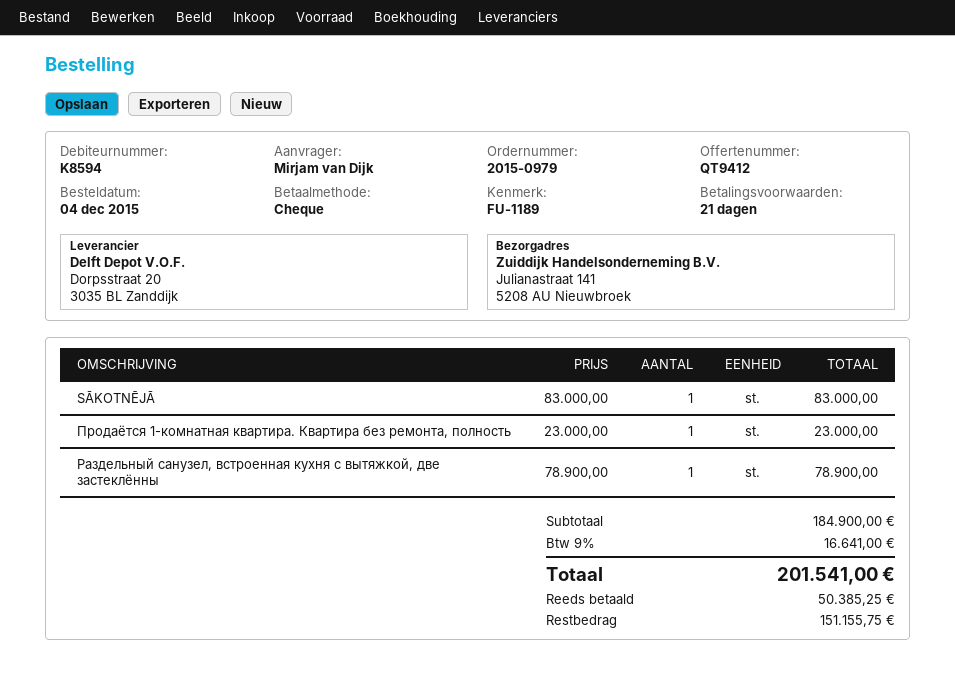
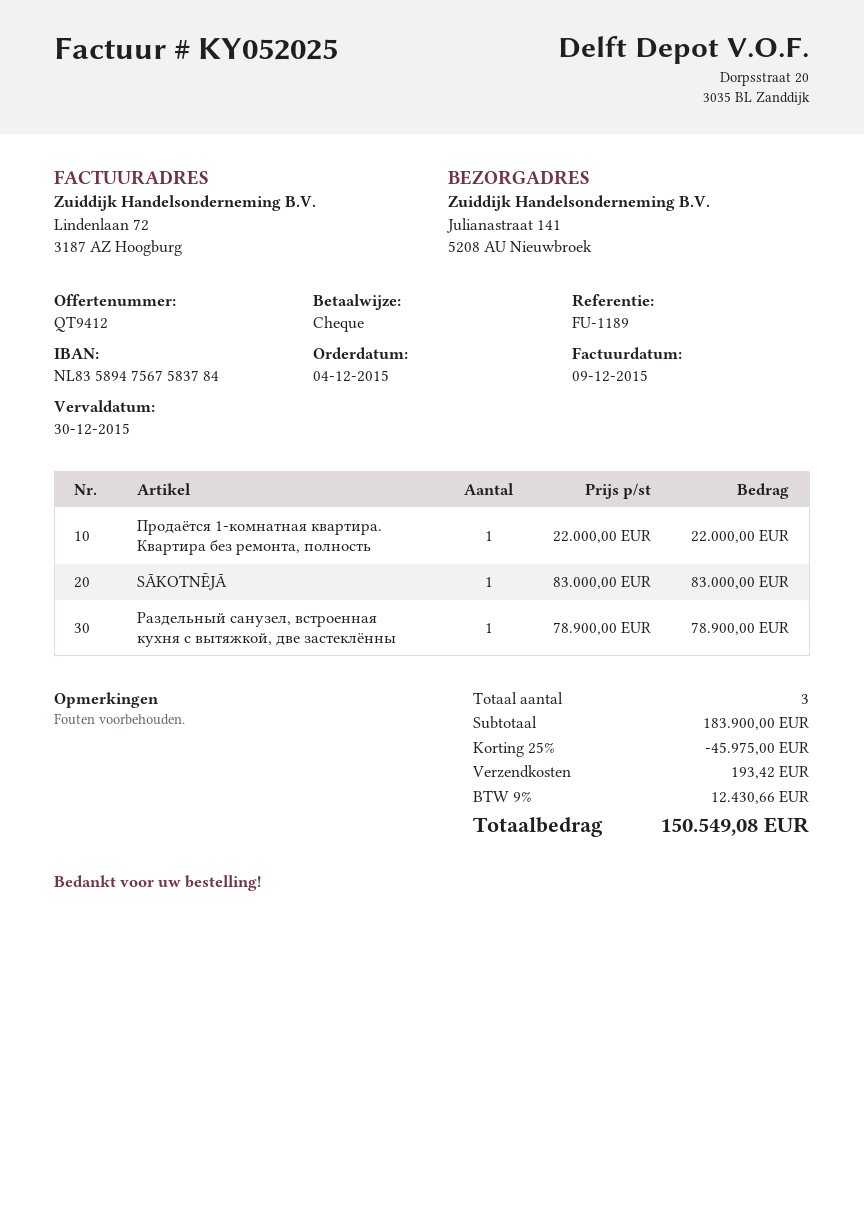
Продаётся 1-комнатная квартира. Квартира без ремонта, полность: 1 x 23000.00 = 23000.00 -> 1 x 22000.00 = 22000.00
subtotal: 184900.00 -> 183900.00
discount: none -> 25% = 45975.00
shipping: none -> 193.42
tax: 9% = 16641.00 -> 9% = 12430.66
total: 201541.00 -> 150549.08

